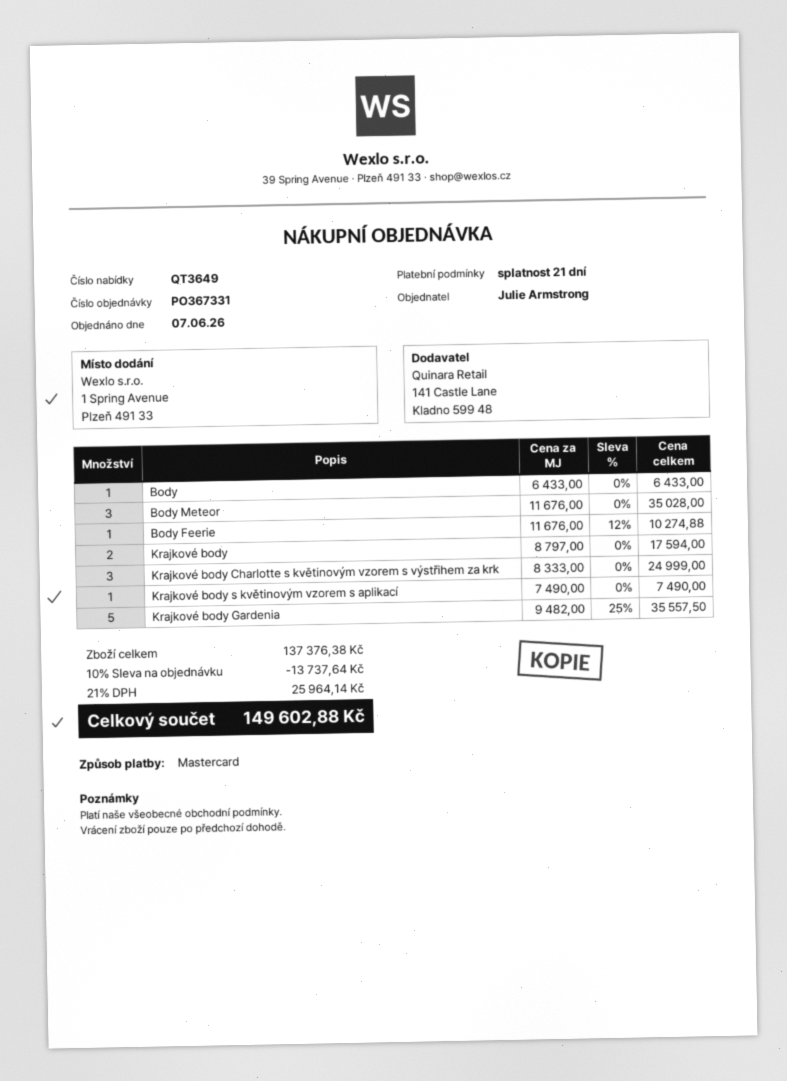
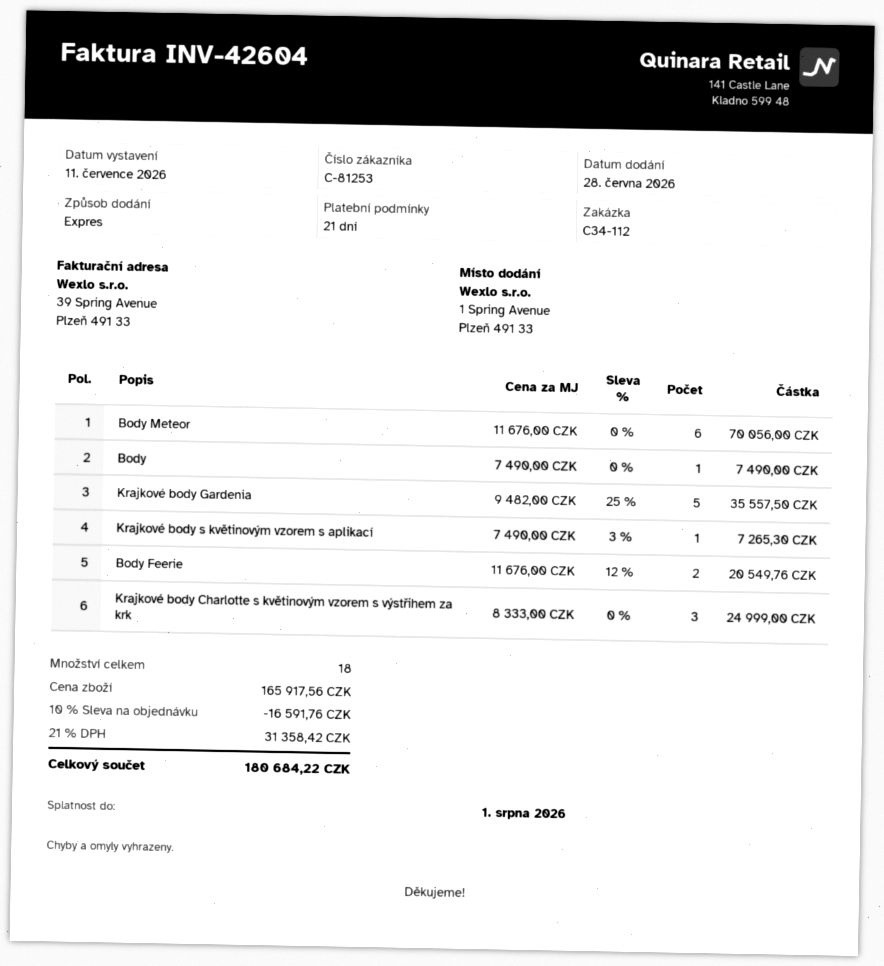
Body: 1 x 6433.00 = 6433.00 -> 1 x 7490.00 = 7490.00
Body Meteor: 3 x 11676.00 = 35028.00 -> 6 x 11676.00 = 70056.00
Body Feerie: 1 x 11676.00 - 12% = 10274.88 -> 2 x 11676.00 - 12% = 20549.76
Krajkové body: 2 x 8797.00 = 17594.00 -> none
Krajkové body s květinovým vzorem s aplikací: 1 x 7490.00 = 7490.00 -> 1 x 7490.00 - 3% = 7265.30
subtotal: 137376.38 -> 165917.56
discount: 10% = 13737.64 -> 10% = 16591.76
tax: 21% = 25964.14 -> 21% = 31358.42
total: 149602.88 -> 180684.22

